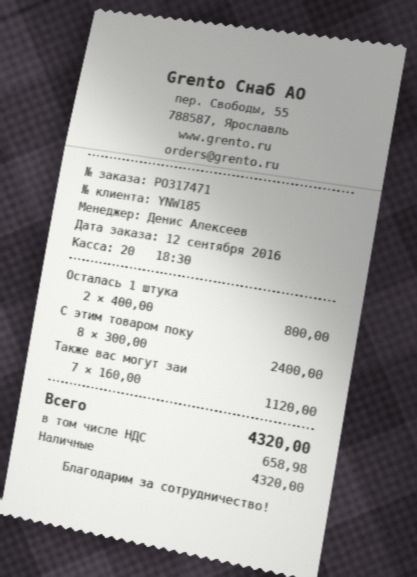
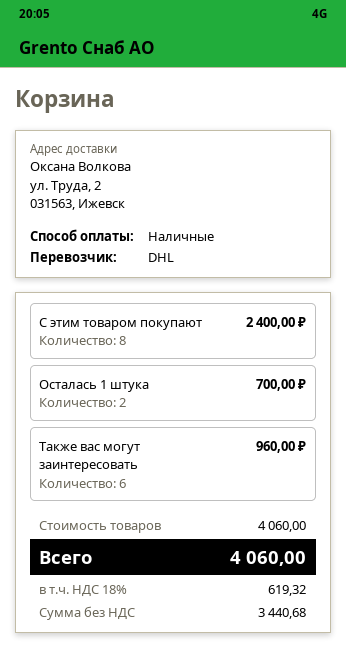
Осталась 1 штука: 2 for 800.00 -> 2 for 700.00
Также вас могут заи: 7 for 1120.00 -> 6 for 960.00
tax: 658.98 -> 619.32
total: 4320.00 -> 4060.00

